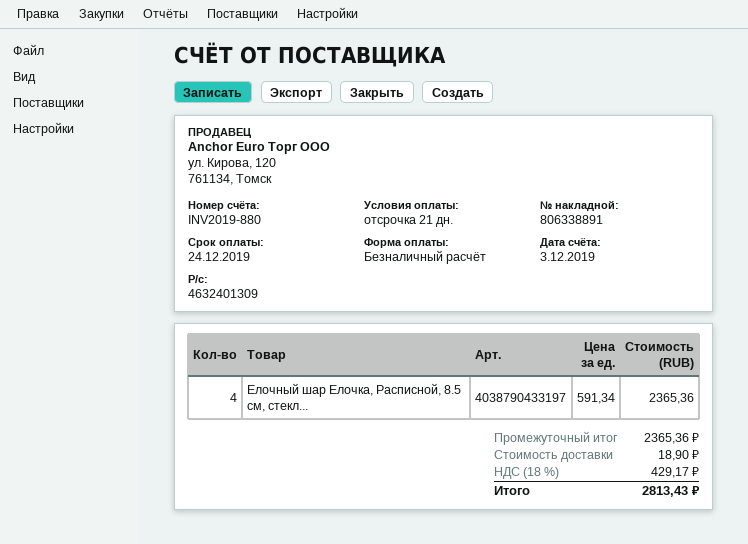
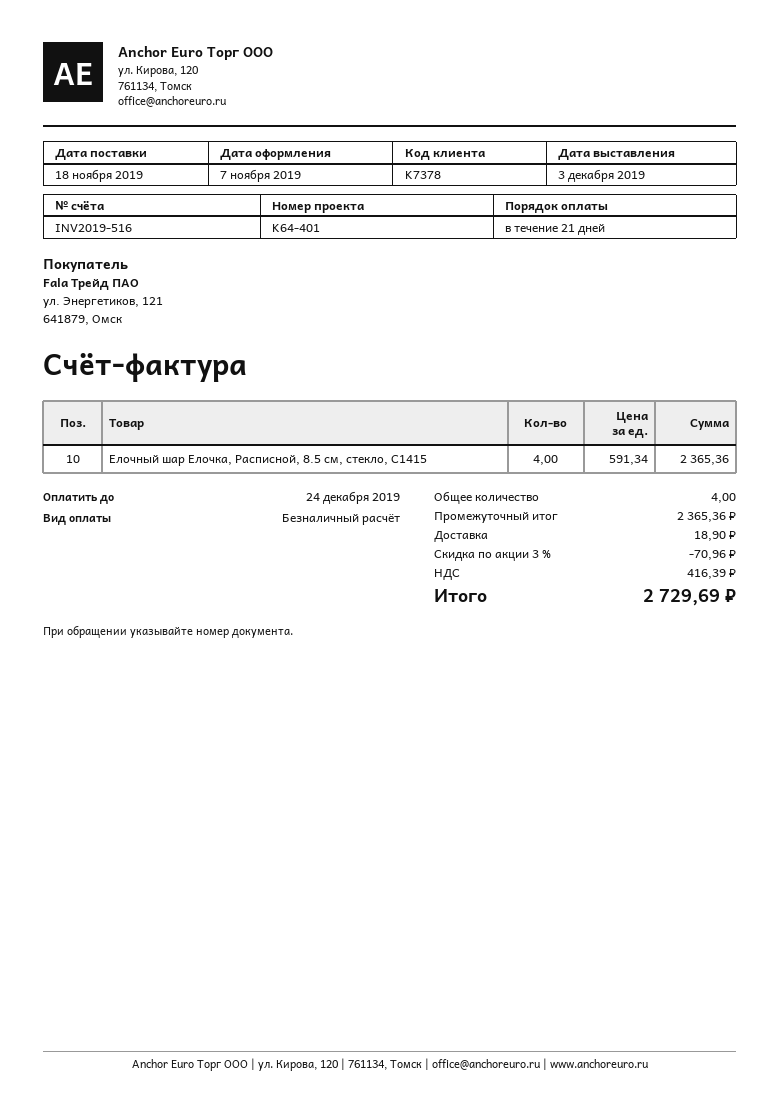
invoice number: INV2019-880 -> INV2019-516
discount: none -> 3% = 70.96
tax: 429.17 -> 416.39
total: 2813.43 -> 2729.69

